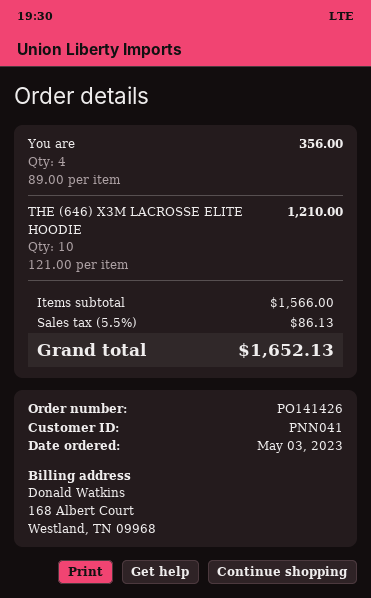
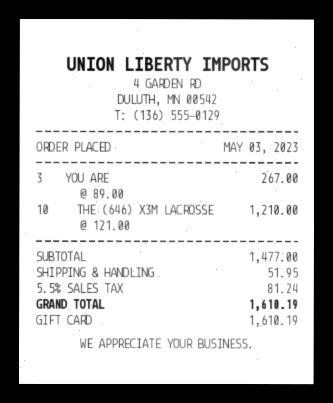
You are: 4 x 89.00 = 356.00 -> 3 x 89.00 = 267.00
subtotal: 1566.00 -> 1477.00
shipping: none -> 51.95
tax: 5.5% = 86.13 -> 5.5% = 81.24
total: 1652.13 -> 1610.19

